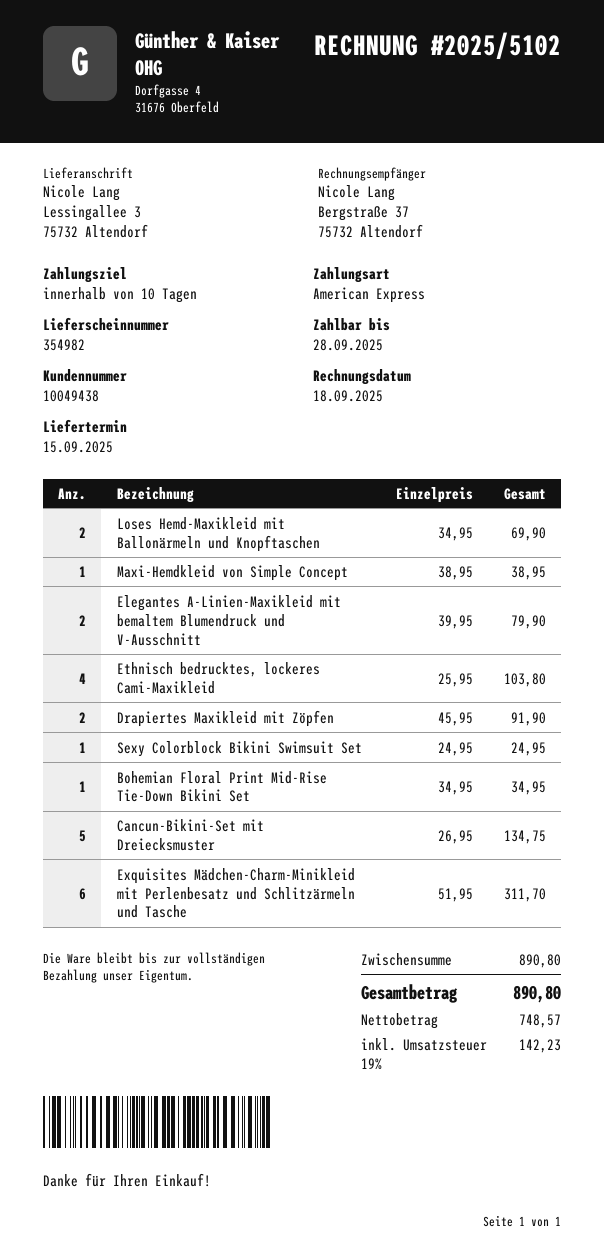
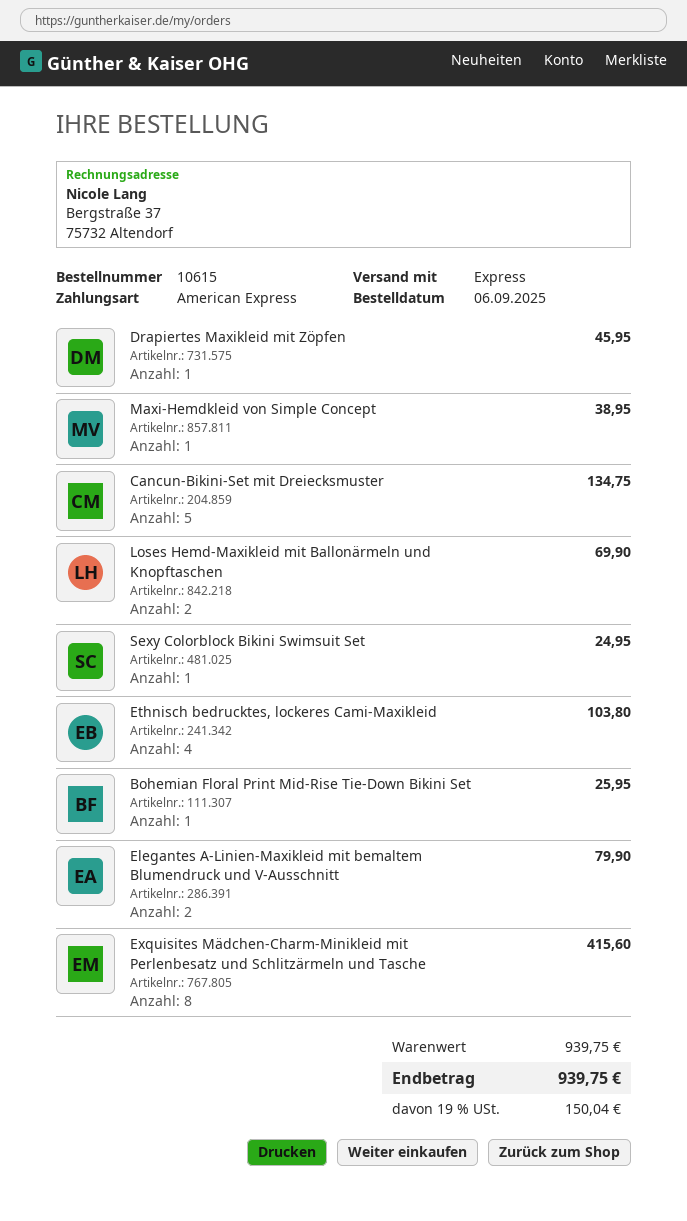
Drapiertes Maxikleid mit Zöpfen: 2 for 91.90 -> 1 for 45.95
Bohemian Floral Print Mid-Rise Tie-Down Bikini Set: 1 for 34.95 -> 1 for 25.95
Exquisites Mädchen-Charm-Minikleid mit Perlenbesatz und Schlitzärmeln und Tasche: 6 for 311.70 -> 8 for 415.60
subtotal: 890.80 -> 939.75
tax: 19% = 142.23 -> 19% = 150.04
total: 890.80 -> 939.75

